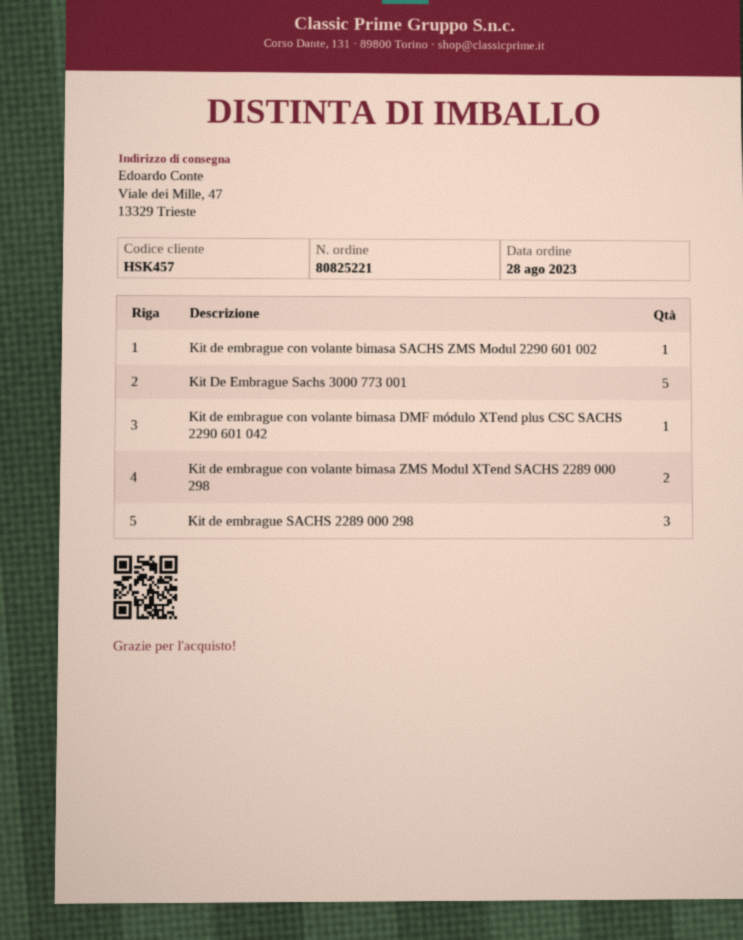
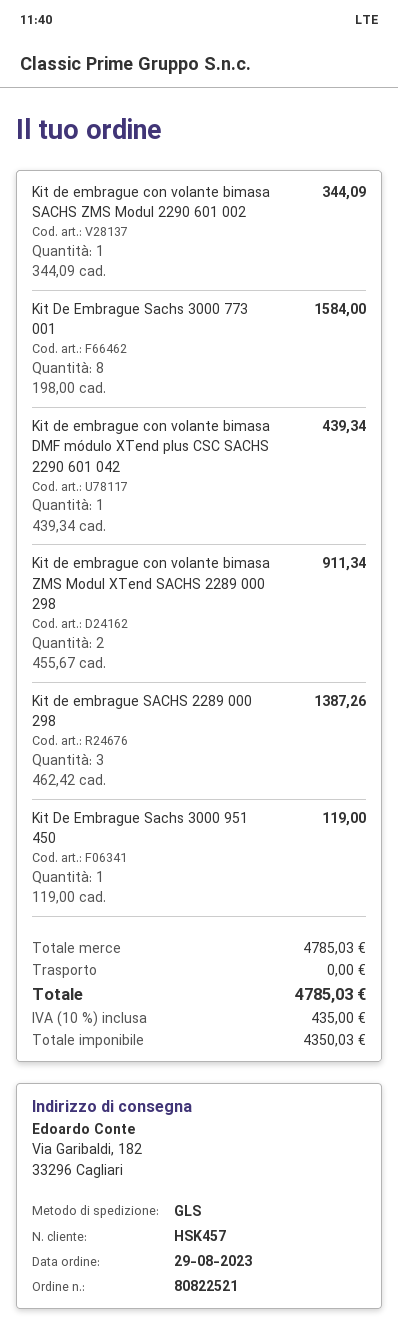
order number: 80825221 -> 80822521
order date: 2023-08-28 -> 2023-08-29
ship to: Viale dei Mille, 47, 13329 Trieste -> Via Garibaldi, 182, 33296 Cagliari
Kit De Embrague Sachs 3000 773 001: 5 -> 8
Kit De Embrague Sachs 3000 951 450: none -> 1

